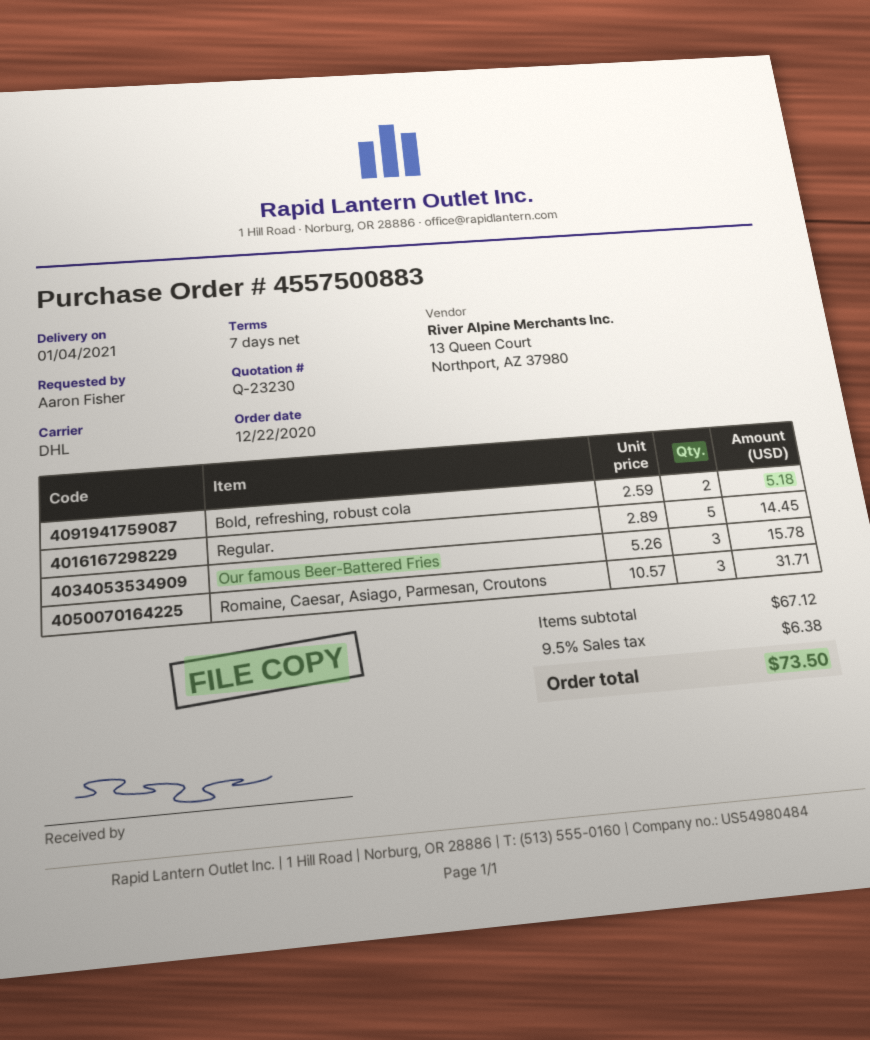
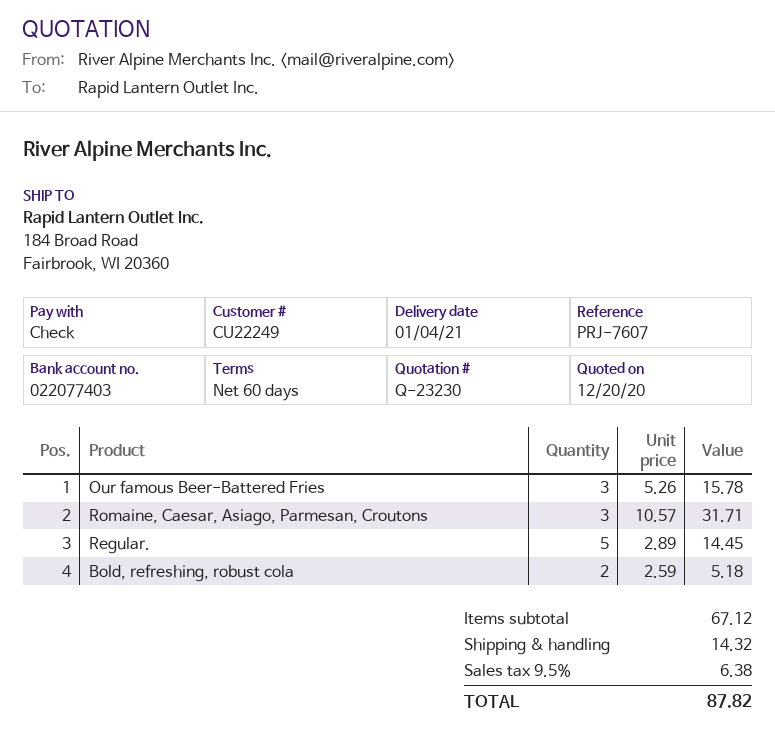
payment terms: 7 days -> 60 days
shipping: none -> 14.32
total: 73.50 -> 87.82

